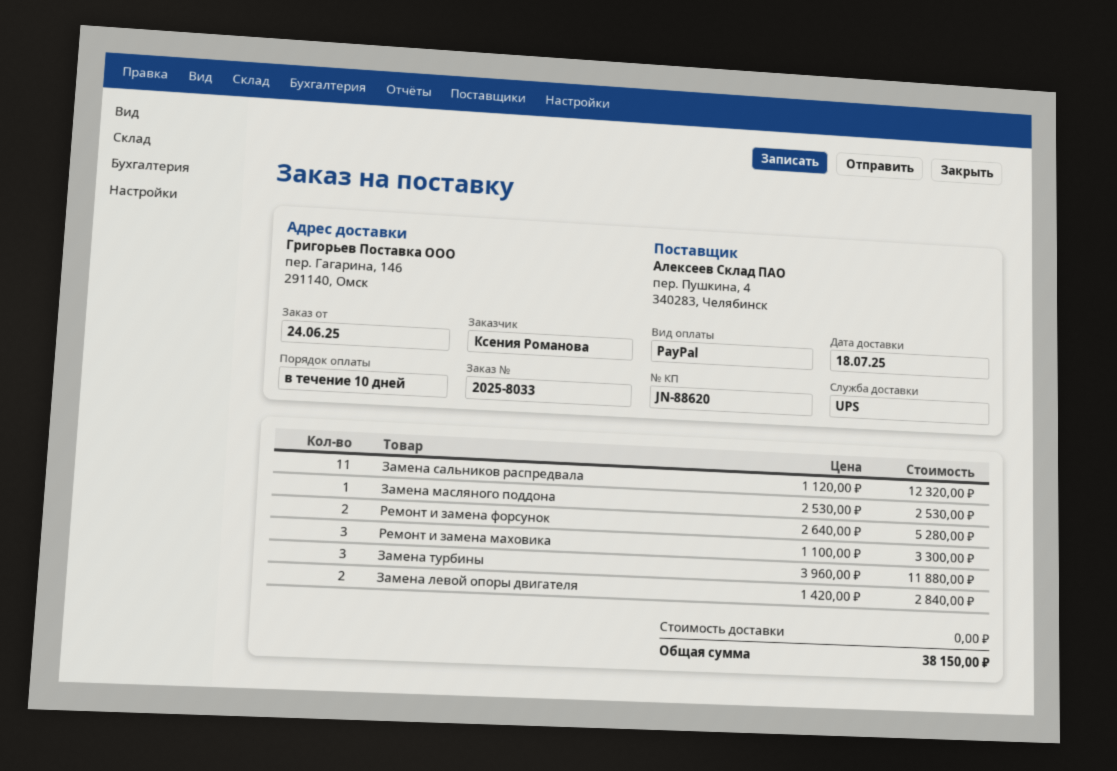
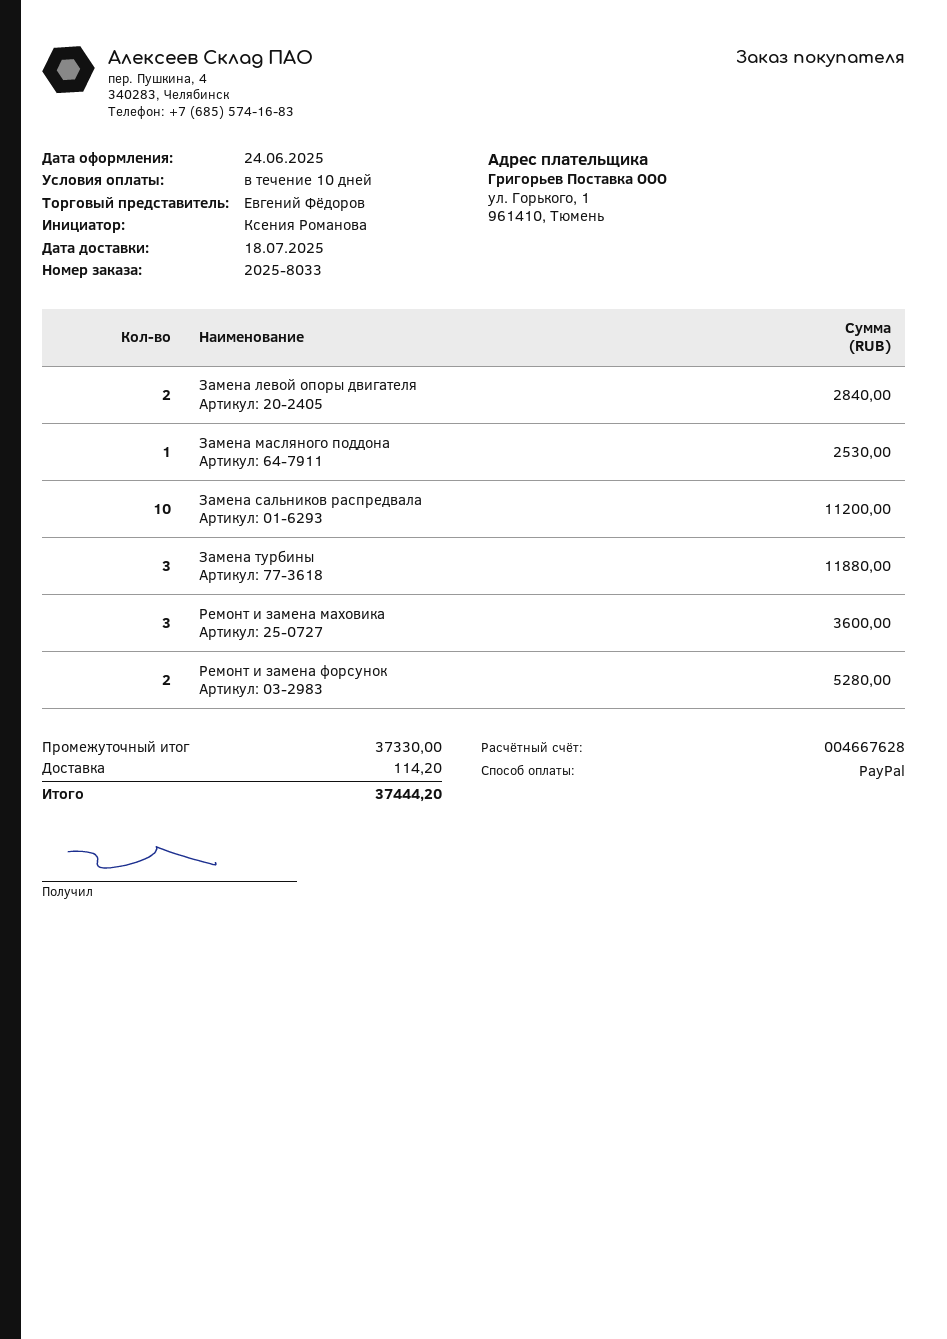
Замена сальников распредвала: 11 for 12320.00 -> 10 for 11200.00
Ремонт и замена маховика: 3 for 3300.00 -> 3 for 3600.00
shipping: 0.00 -> 114.20
total: 38150.00 -> 37444.20

